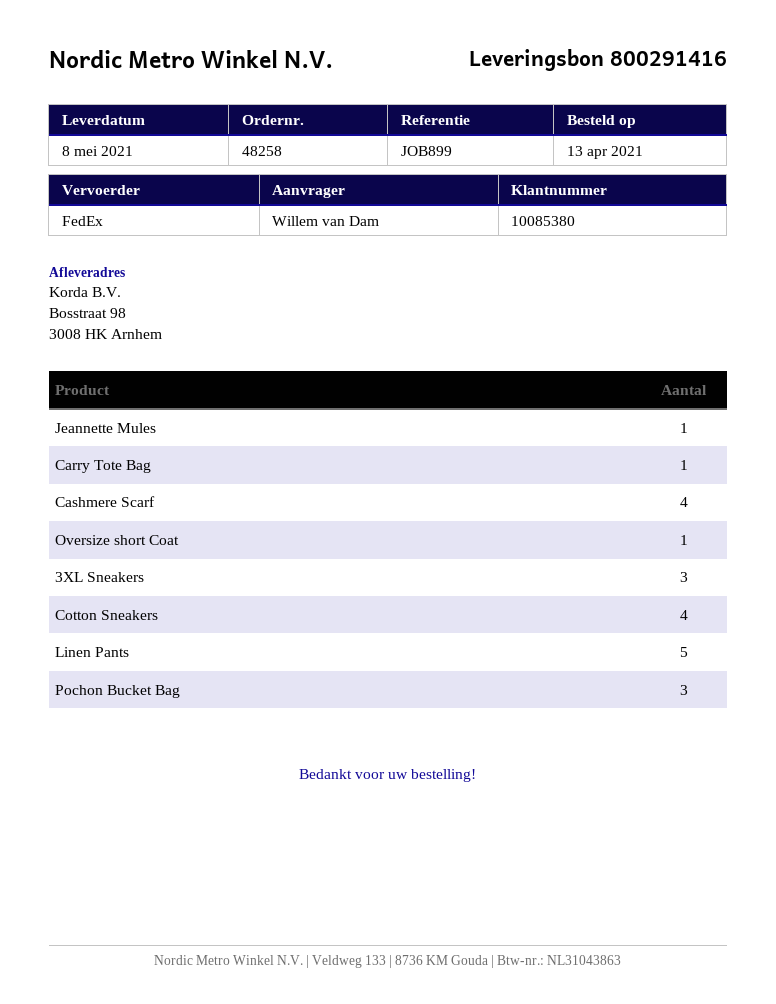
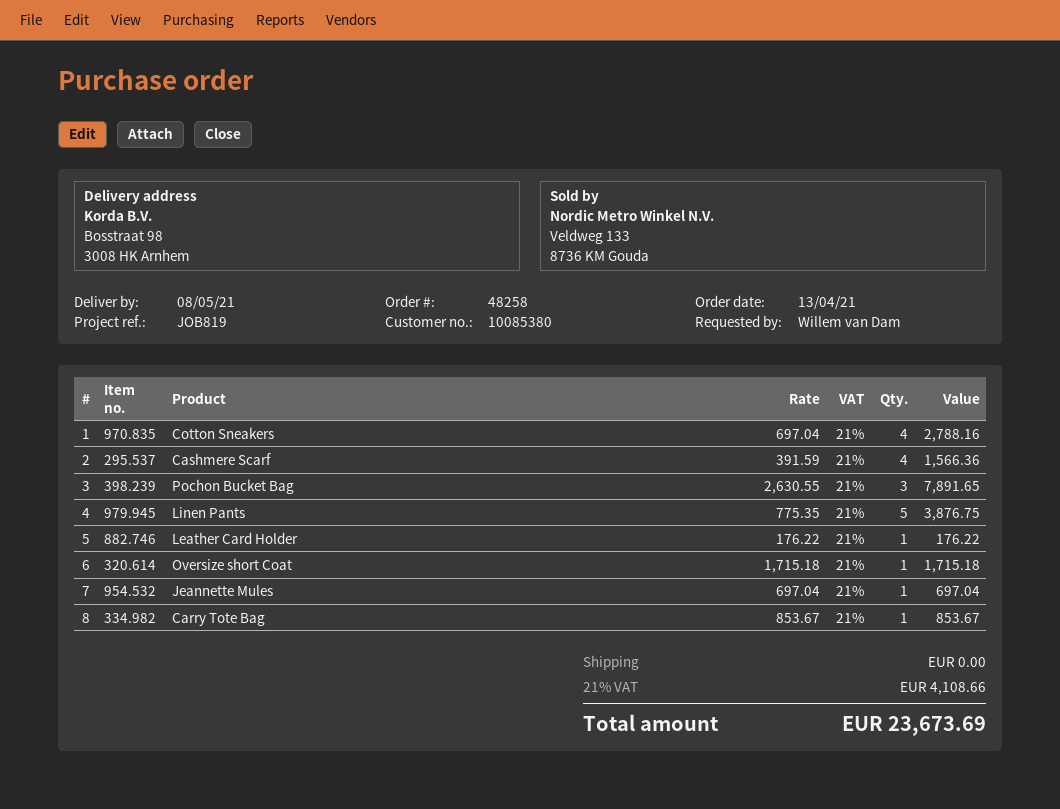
reference: JOB899 -> JOB819
3XL Sneakers: 3 -> none
Leather Card Holder: none -> 1

